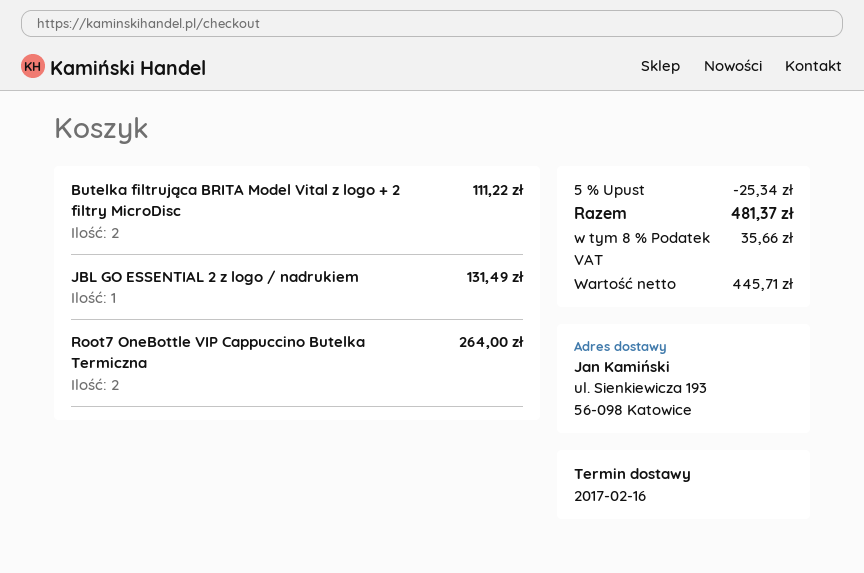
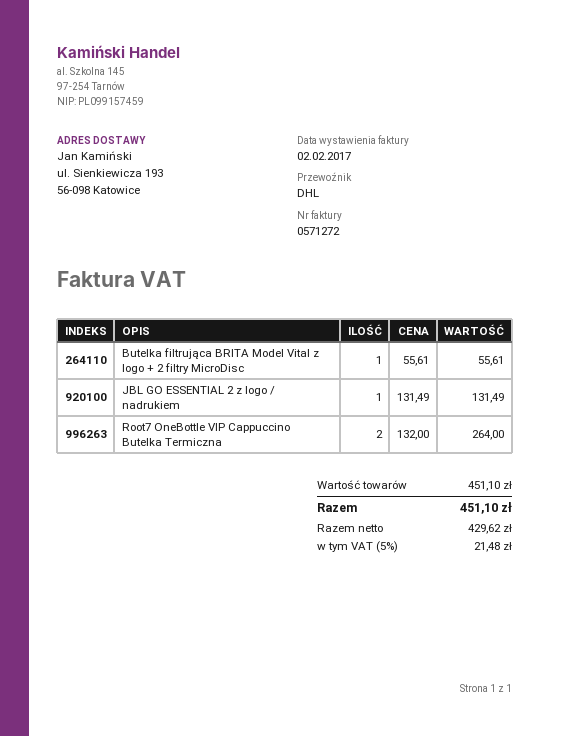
Butelka filtrująca BRITA Model Vital z logo + 2 filtry MicroDisc: 2 for 111.22 -> 1 for 55.61
discount: 5% = 25.34 -> none
net: 445.71 -> 429.62
tax: 8% = 35.66 -> 5% = 21.48
total: 481.37 -> 451.10

